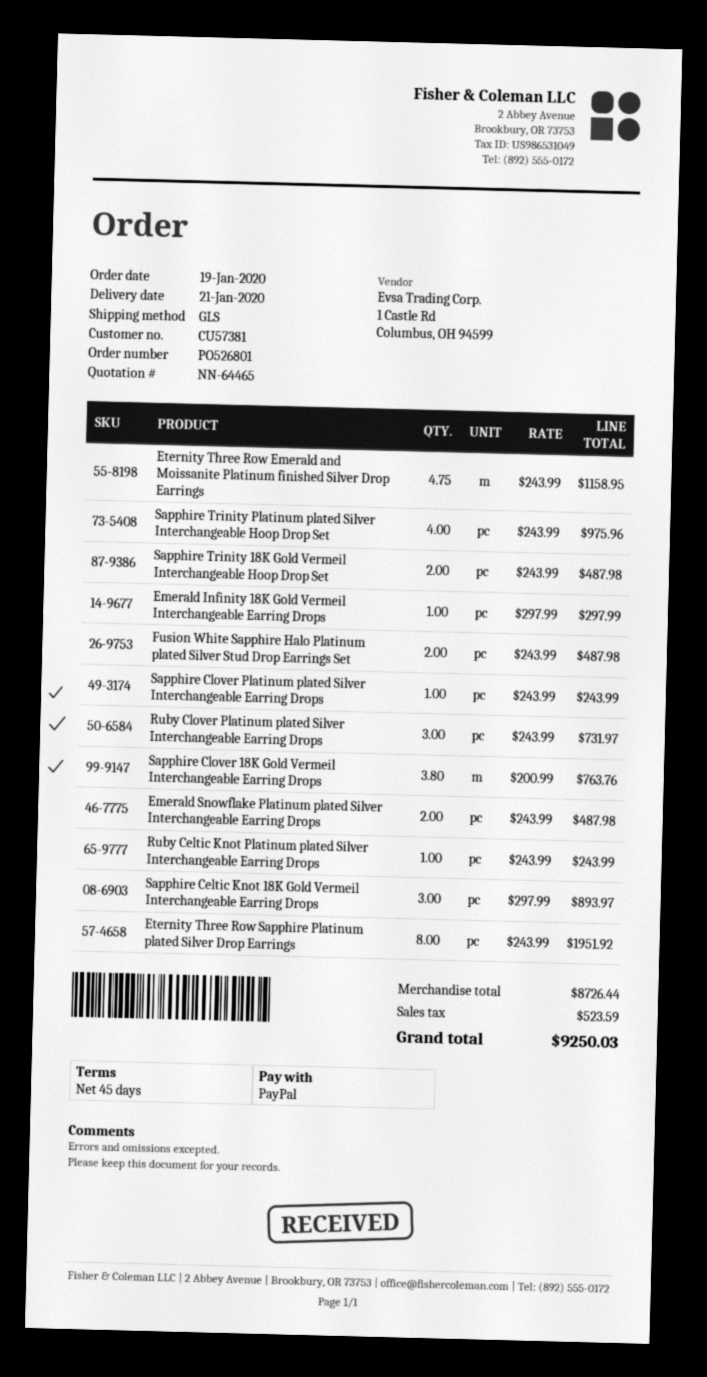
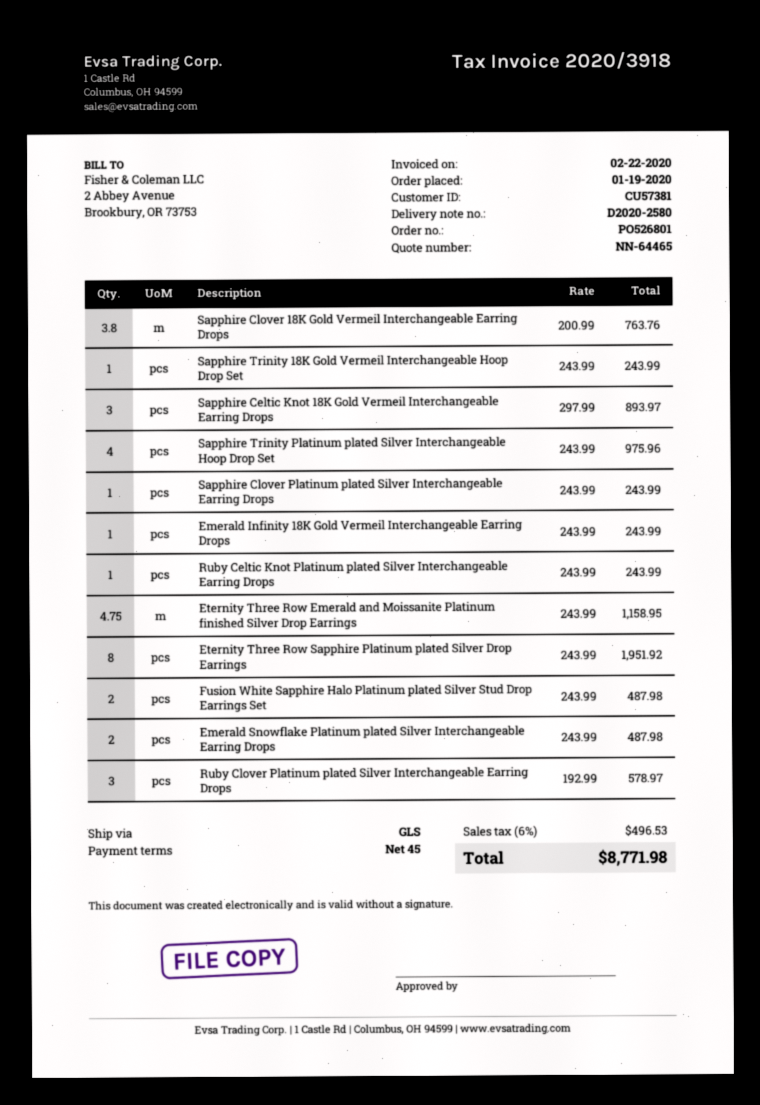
Sapphire Trinity 18K Gold Vermeil Interchangeable Hoop Drop Set: 2 x 243.99 = 487.98 -> 1 x 243.99 = 243.99
Emerald Infinity 18K Gold Vermeil Interchangeable Earring Drops: 1 x 297.99 = 297.99 -> 1 x 243.99 = 243.99
Ruby Clover Platinum plated Silver Interchangeable Earring Drops: 3 x 243.99 = 731.97 -> 3 x 192.99 = 578.97
tax: 523.59 -> 496.53
total: 9250.03 -> 8771.98

